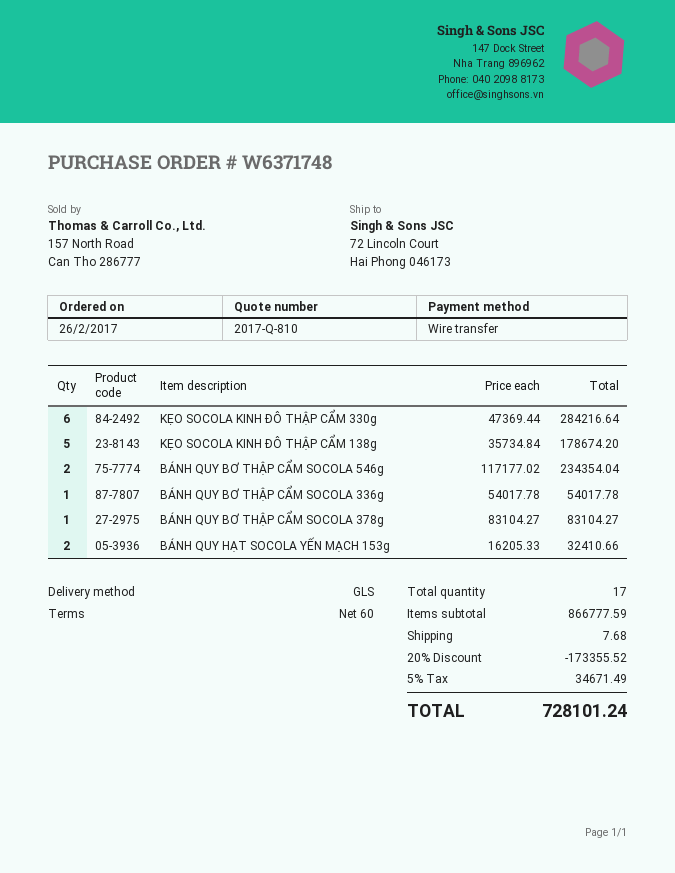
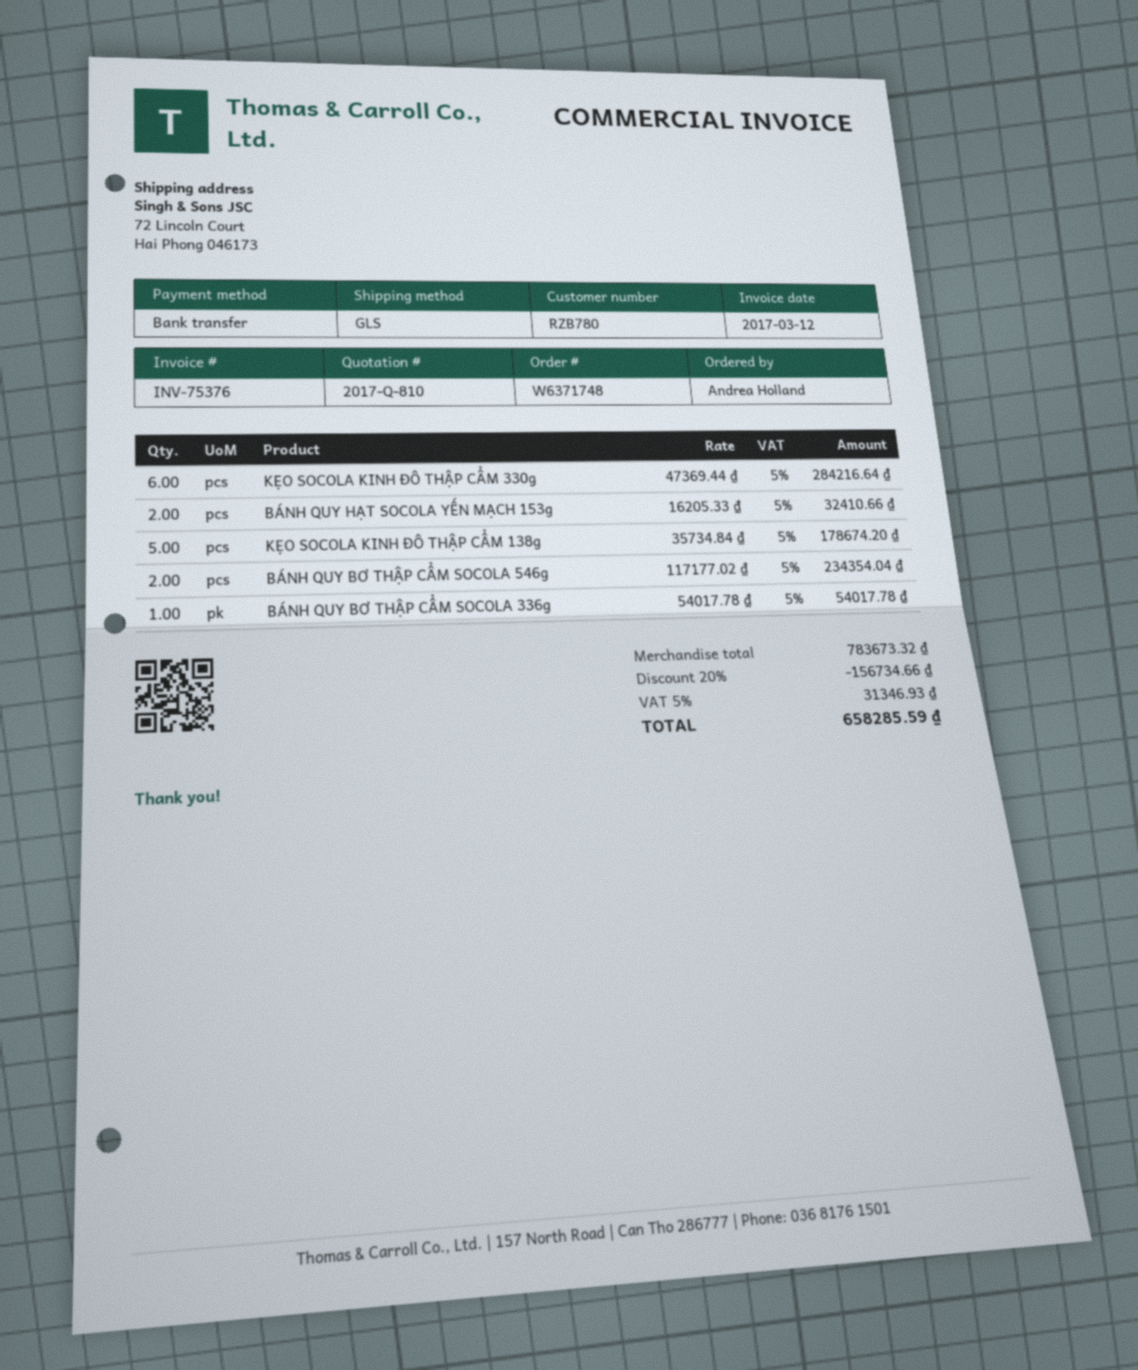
BÁNH QUY BƠ THẬP CẨM SOCOLA 378g: 1 x 83104.27 = 83104.27 -> none
subtotal: 866777.59 -> 783673.32
discount: 20% = 173355.52 -> 20% = 156734.66
shipping: 7.68 -> none
tax: 5% = 34671.49 -> 5% = 31346.93
total: 728101.24 -> 658285.59

